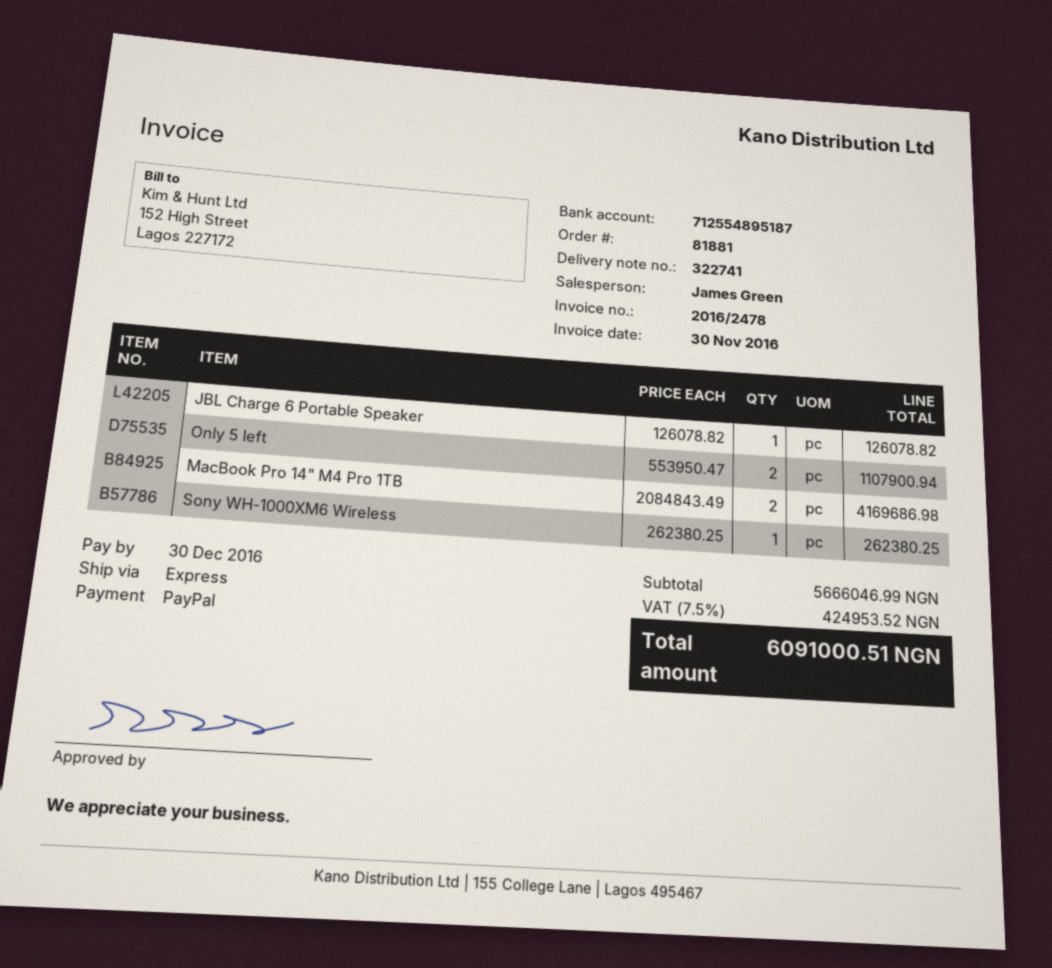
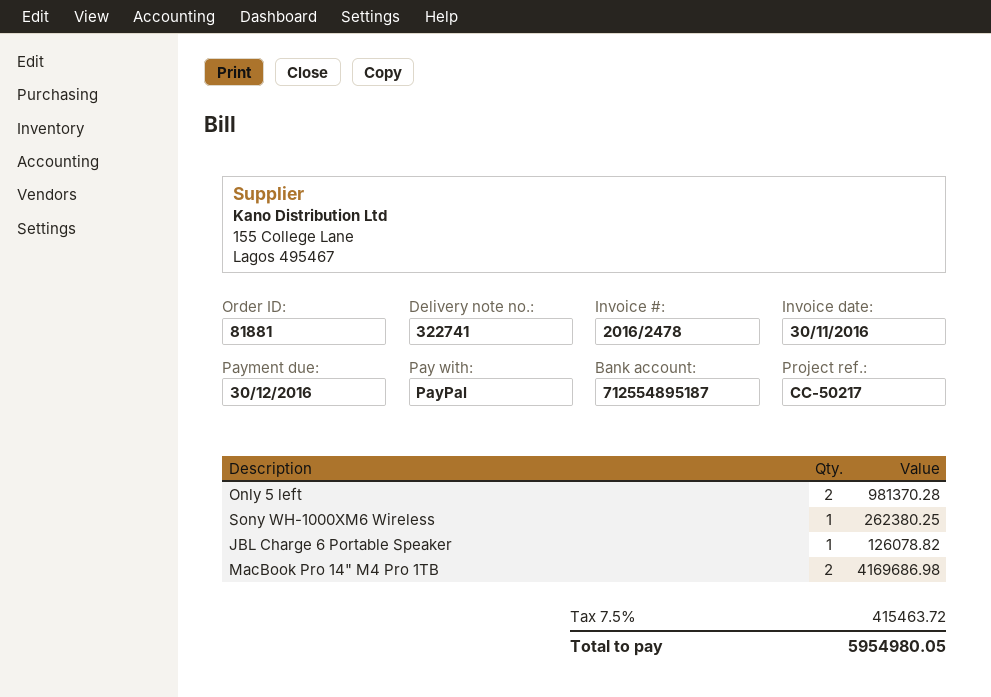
Only 5 left: 2 for 1107900.94 -> 2 for 981370.28
tax: 7.5% = 424953.52 -> 7.5% = 415463.72
total: 6091000.51 -> 5954980.05

